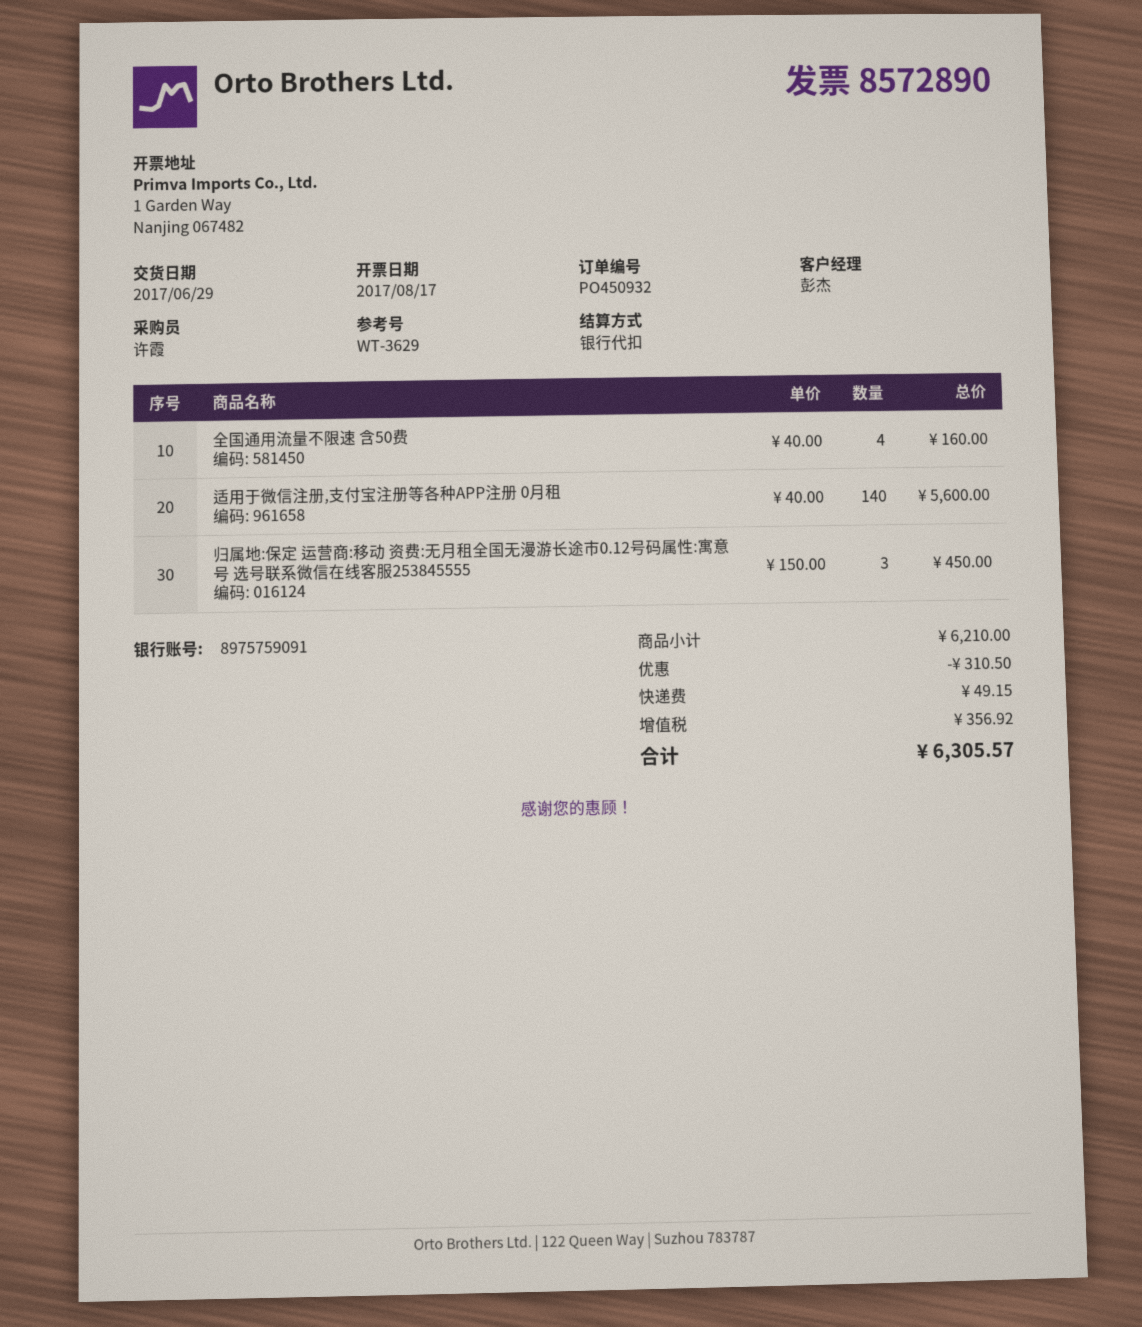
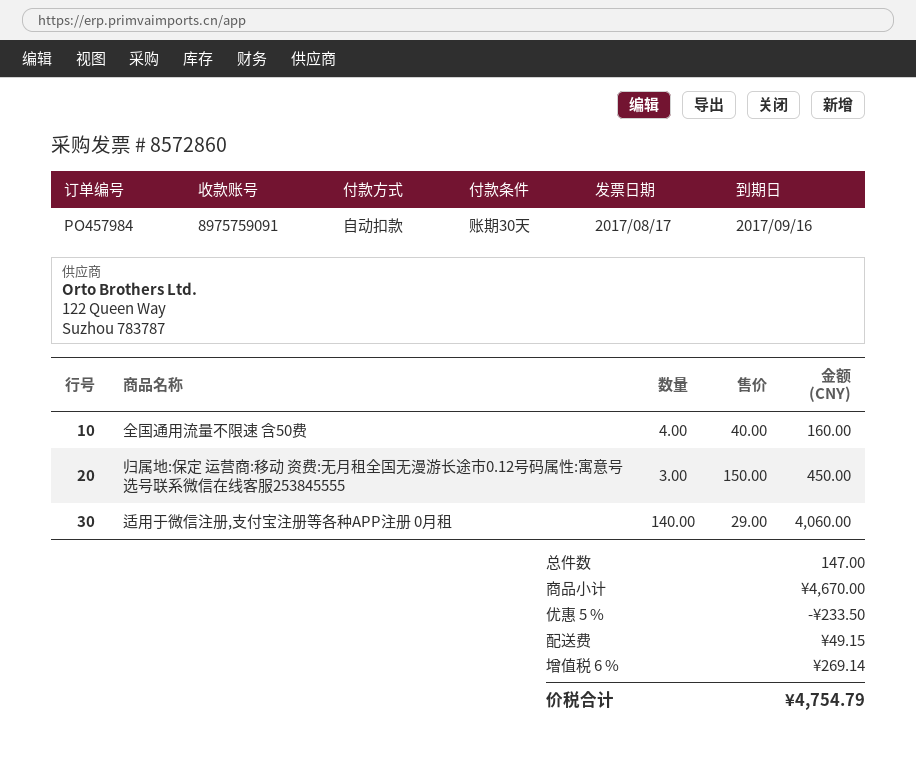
order number: PO450932 -> PO457984
invoice number: 8572890 -> 8572860
适用于微信注册,支付宝注册等各种APP注册 0月租: 140 x 40.00 = 5600.00 -> 140 x 29.00 = 4060.00
subtotal: 6210.00 -> 4670.00
discount: 310.50 -> 233.50
tax: 356.92 -> 269.14
total: 6305.57 -> 4754.79

